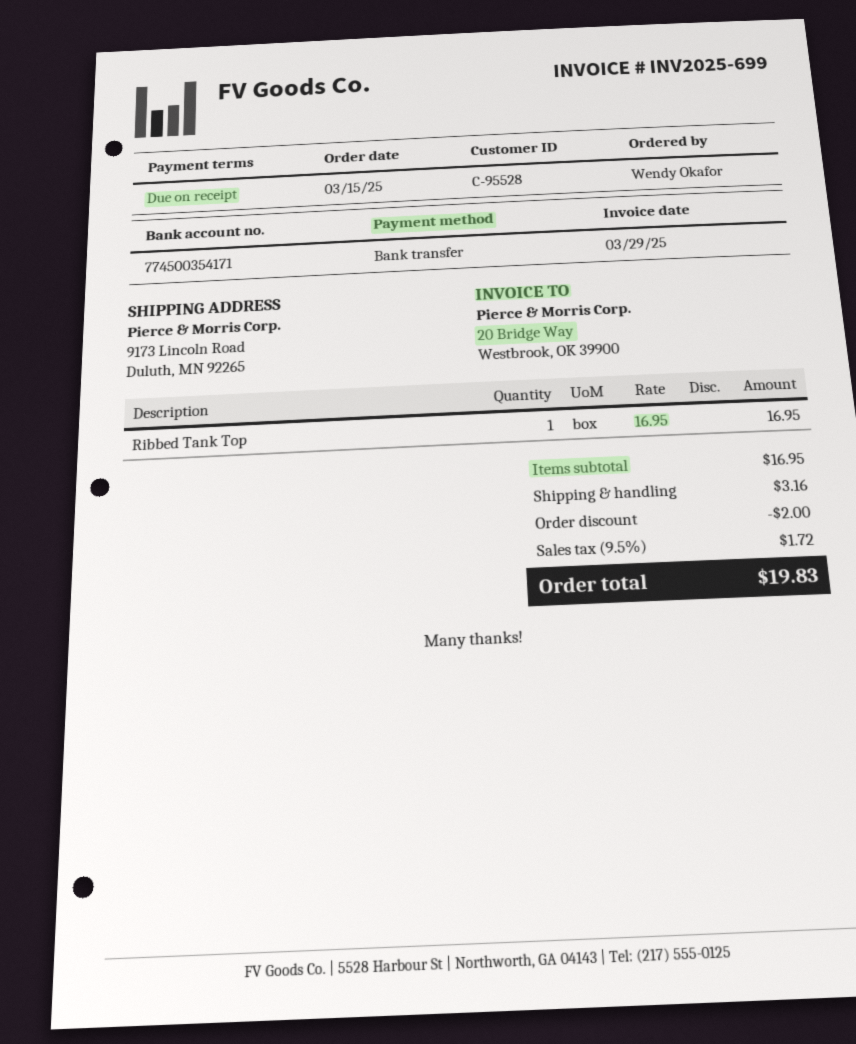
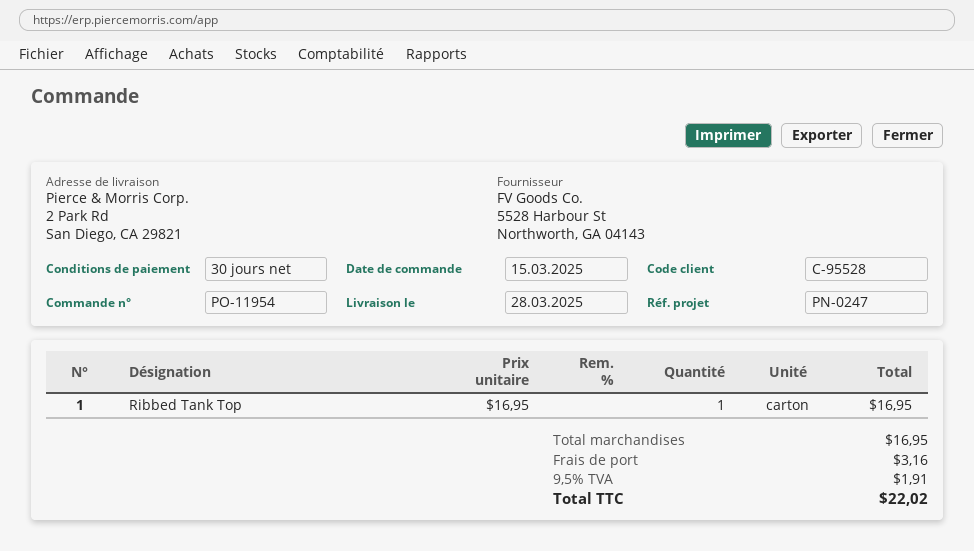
payment terms: on receipt -> 30 days
ship to: 9173 Lincoln Road, Duluth, MN 92265 -> 2 Park Rd, San Diego, CA 29821
discount: 2.00 -> none
tax: 9.5% = 1.72 -> 9.5% = 1.91
total: 19.83 -> 22.02

